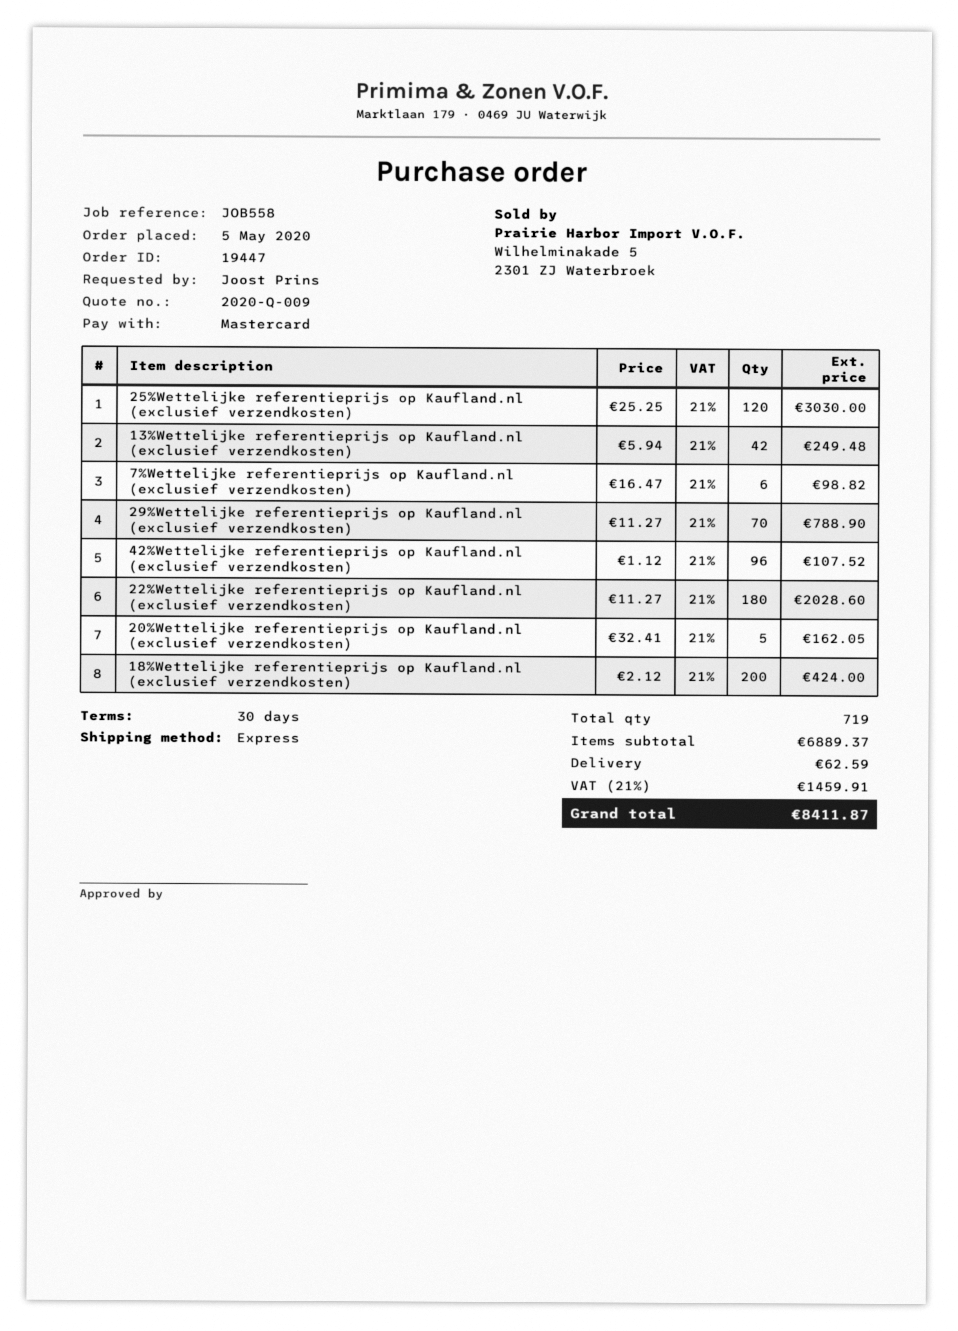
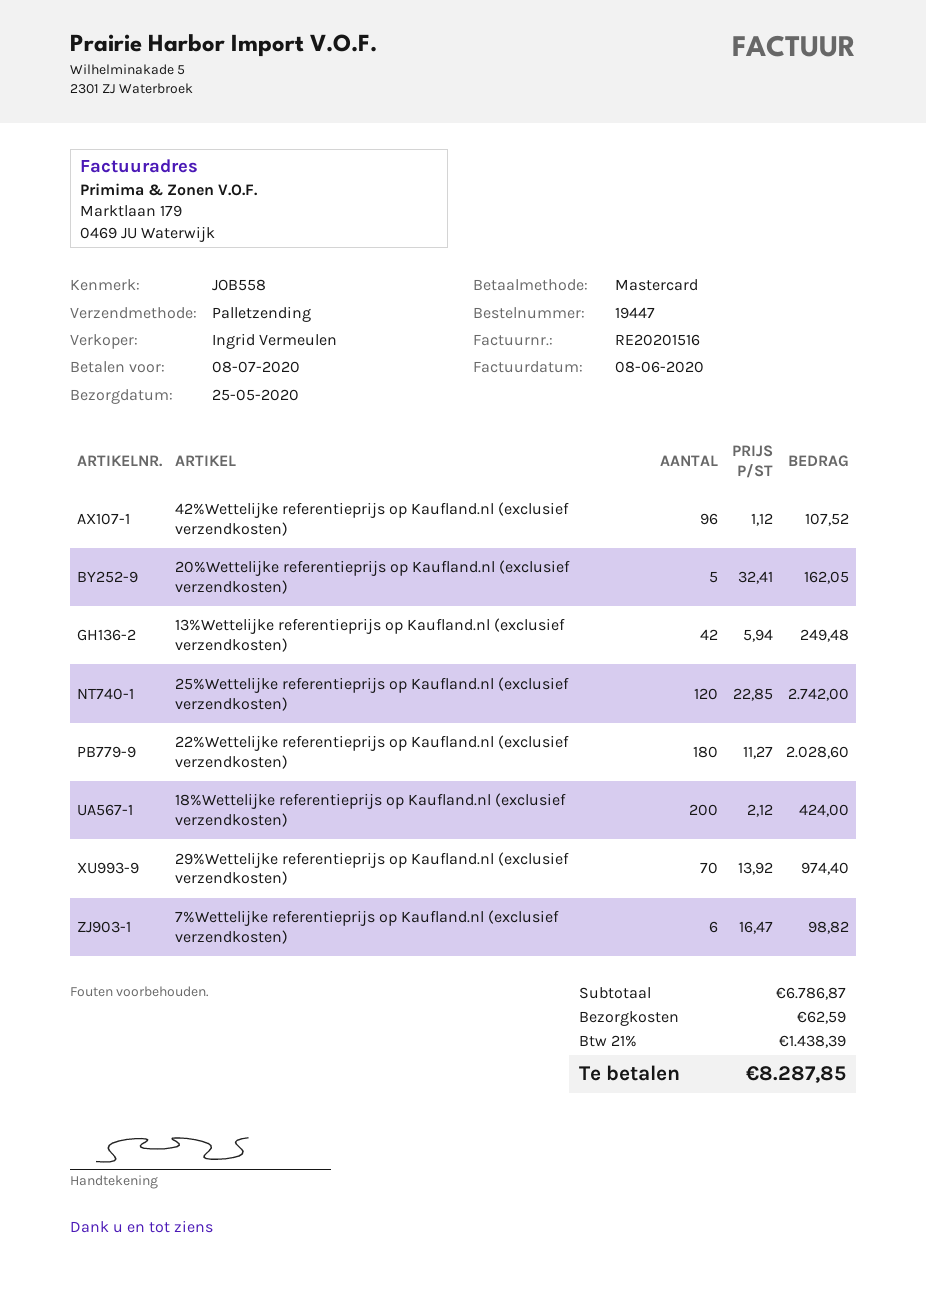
shipping method: express -> pallet freight
25%Wettelijke referentieprijs op Kaufland.nl (exclusief verzendkosten): 120 x 25.25 = 3030.00 -> 120 x 22.85 = 2742.00
29%Wettelijke referentieprijs op Kaufland.nl (exclusief verzendkosten): 70 x 11.27 = 788.90 -> 70 x 13.92 = 974.40
subtotal: 6889.37 -> 6786.87
tax: 21% = 1459.91 -> 21% = 1438.39
total: 8411.87 -> 8287.85

